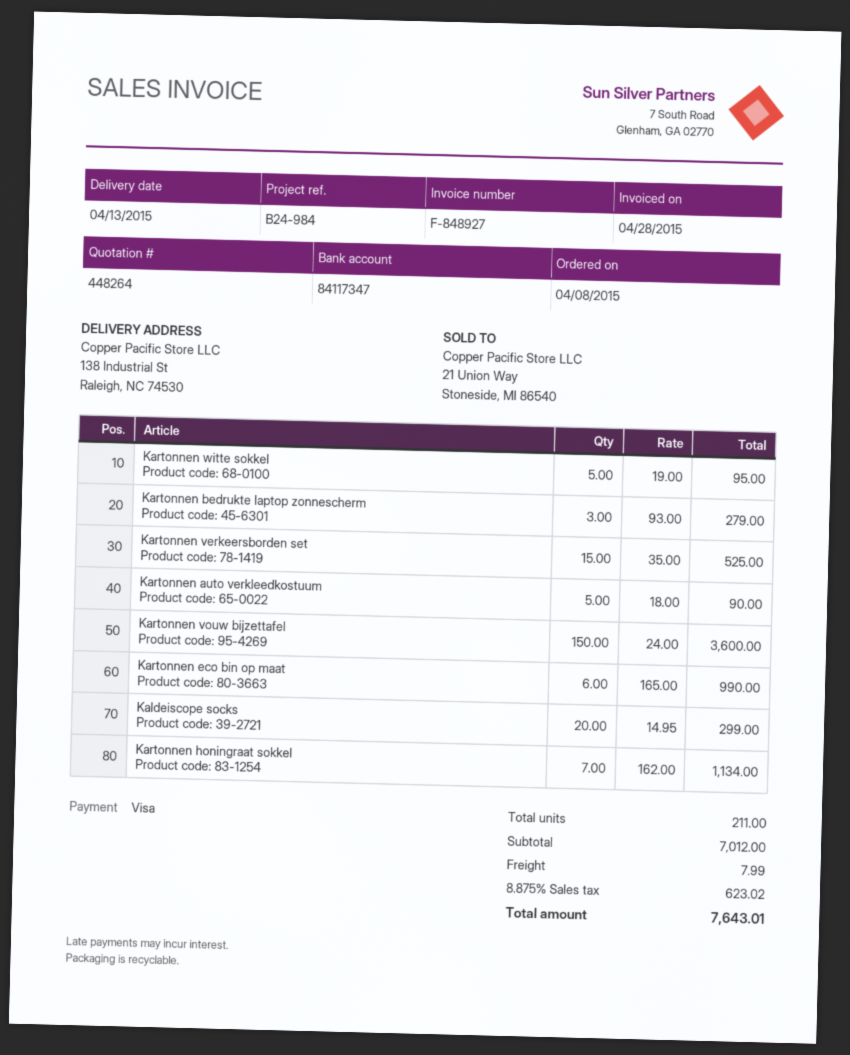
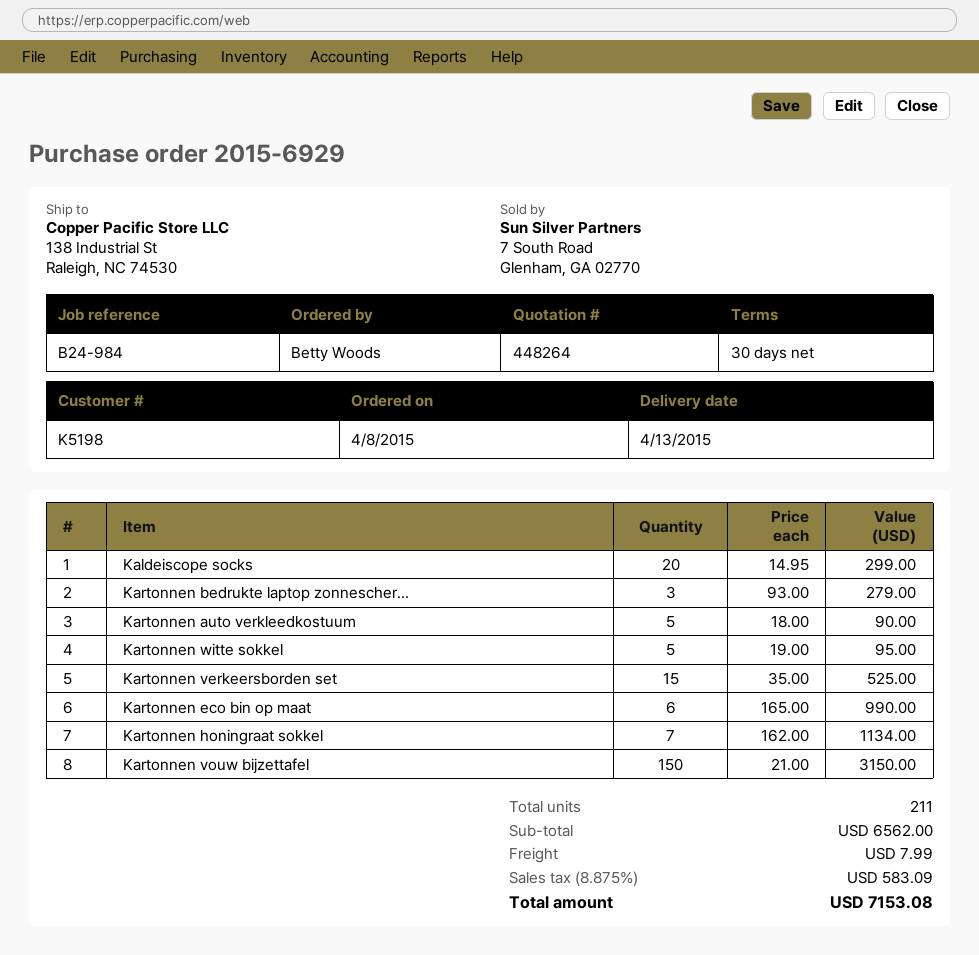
Kartonnen vouw bijzettafel: 150 x 24.00 = 3600.00 -> 150 x 21.00 = 3150.00
subtotal: 7012.00 -> 6562.00
tax: 8.875% = 623.02 -> 8.875% = 583.09
total: 7643.01 -> 7153.08

